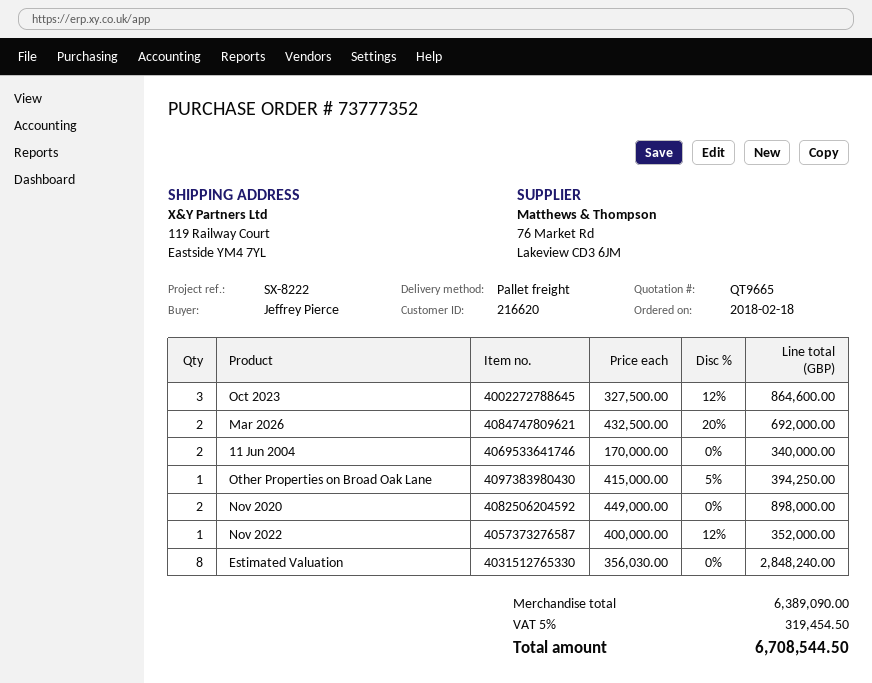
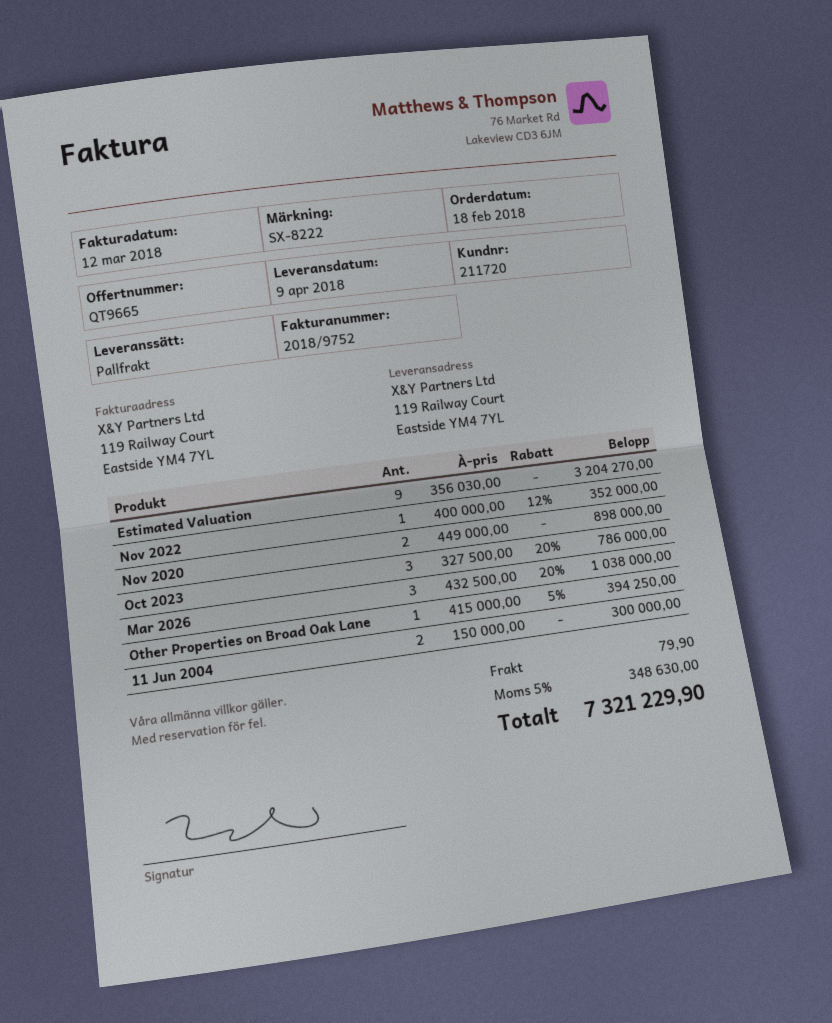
customer number: 216620 -> 211720
Oct 2023: 3 x 327500.00 - 12% = 864600.00 -> 3 x 327500.00 - 20% = 786000.00
Mar 2026: 2 x 432500.00 - 20% = 692000.00 -> 3 x 432500.00 - 20% = 1038000.00
11 Jun 2004: 2 x 170000.00 = 340000.00 -> 2 x 150000.00 = 300000.00
Estimated Valuation: 8 x 356030.00 = 2848240.00 -> 9 x 356030.00 = 3204270.00
shipping: none -> 79.90
tax: 5% = 319454.50 -> 5% = 348630.00
total: 6708544.50 -> 7321229.90

